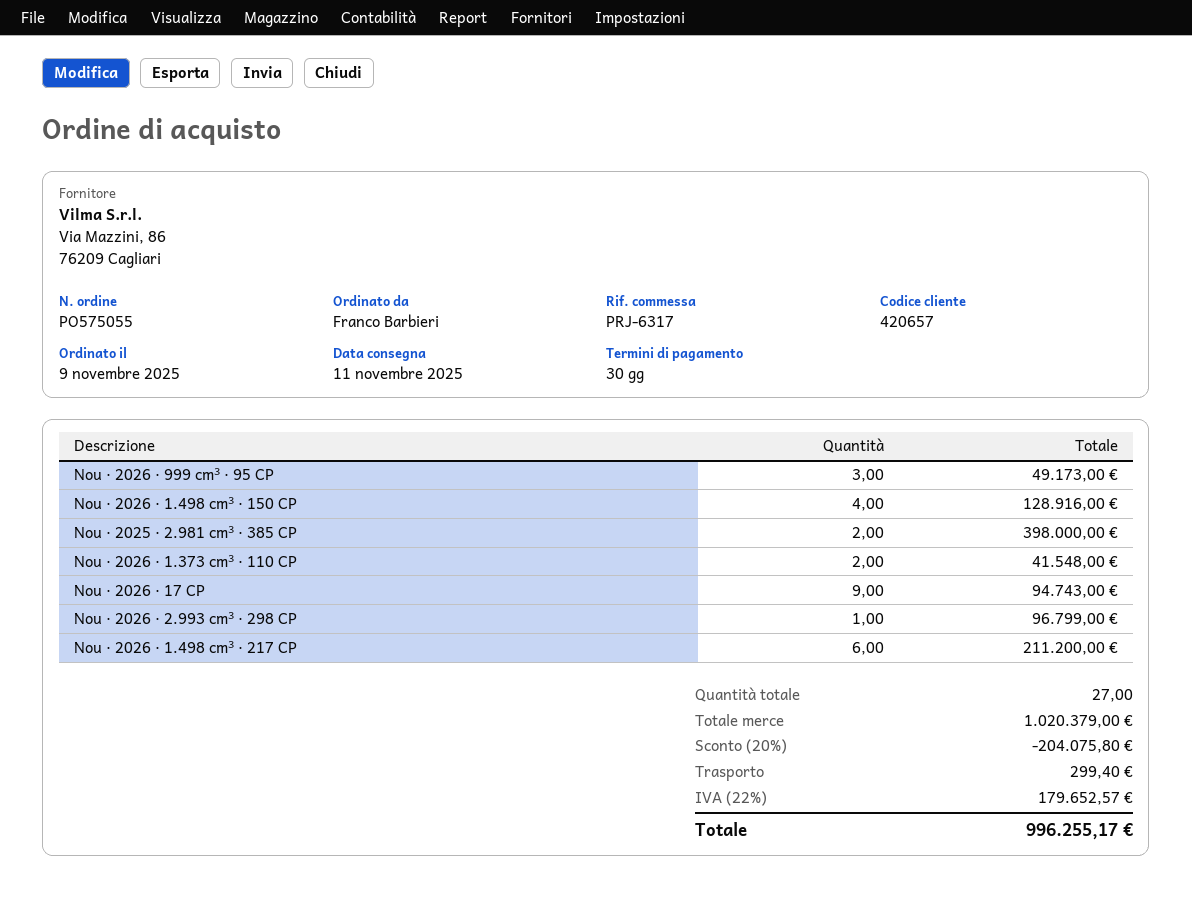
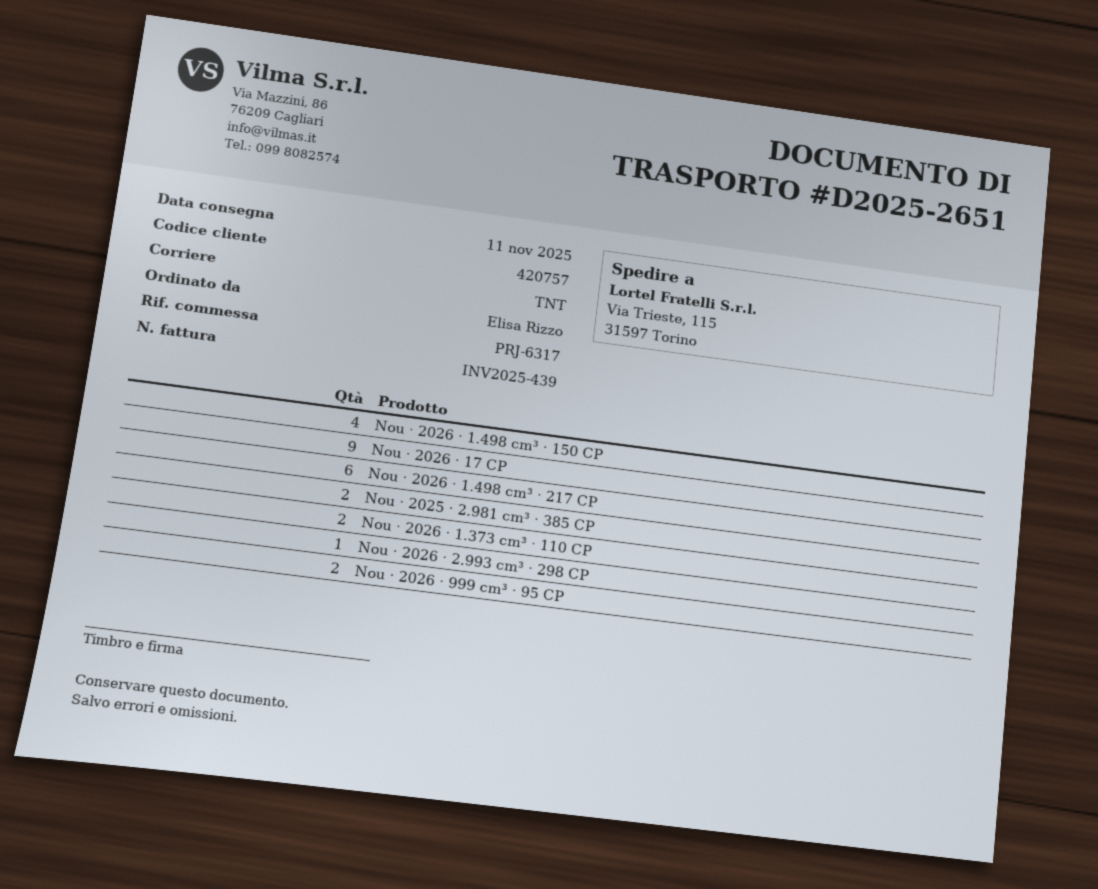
customer number: 420657 -> 420757
ordered by: Franco Barbieri -> Elisa Rizzo
Nou · 2026 · 999 cm³ · 95 CP: 3 -> 2

